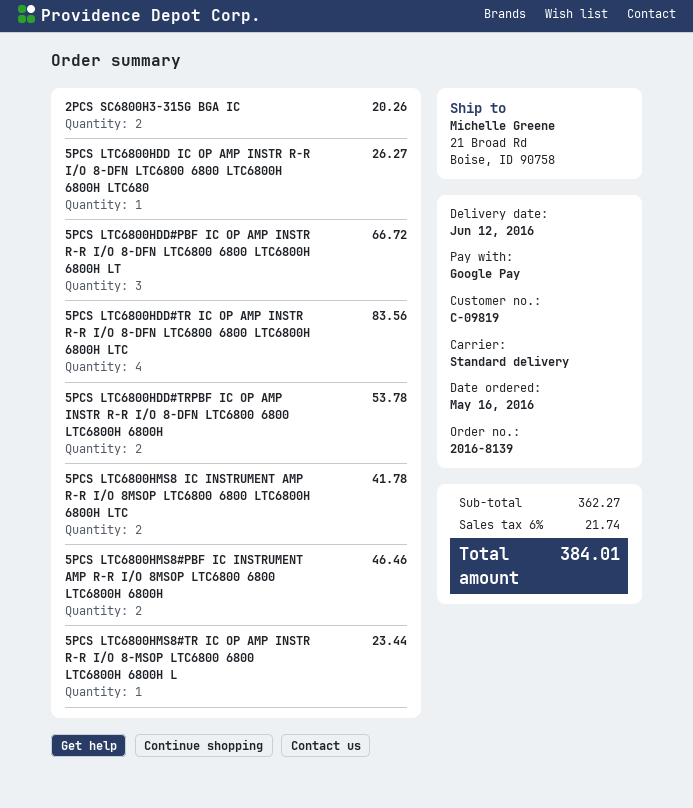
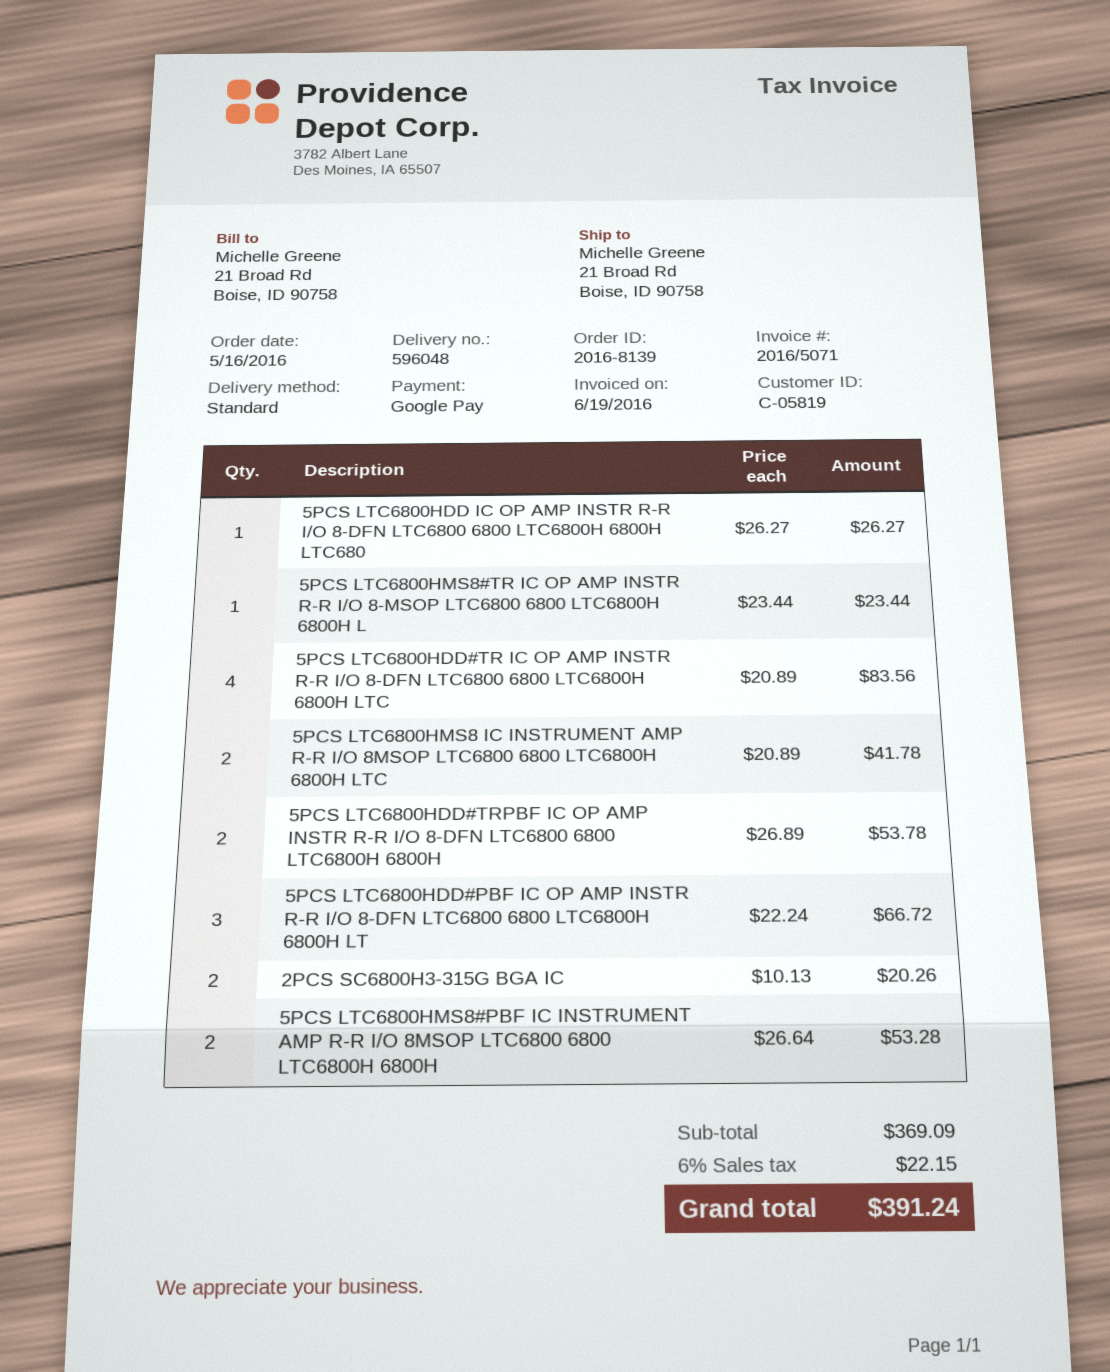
customer number: C-09819 -> C-05819
5PCS LTC6800HMS8#PBF IC INSTRUMENT AMP R-R I/O 8MSOP LTC6800 6800 LTC6800H 6800H: 2 for 46.46 -> 2 for 53.28
subtotal: 362.27 -> 369.09
tax: 6% = 21.74 -> 6% = 22.15
total: 384.01 -> 391.24

